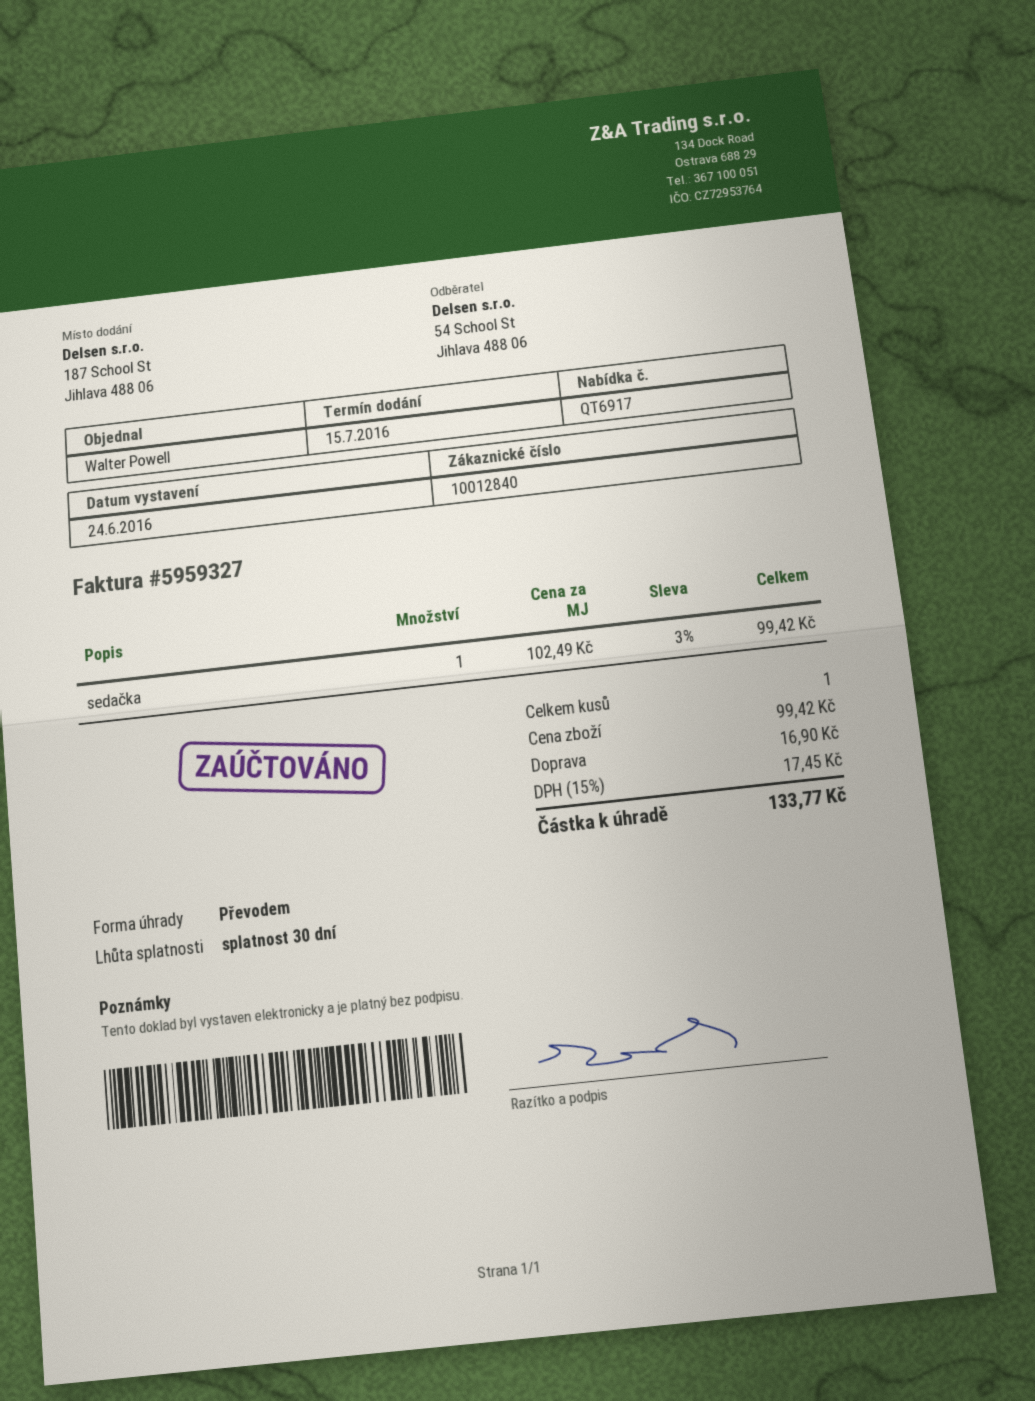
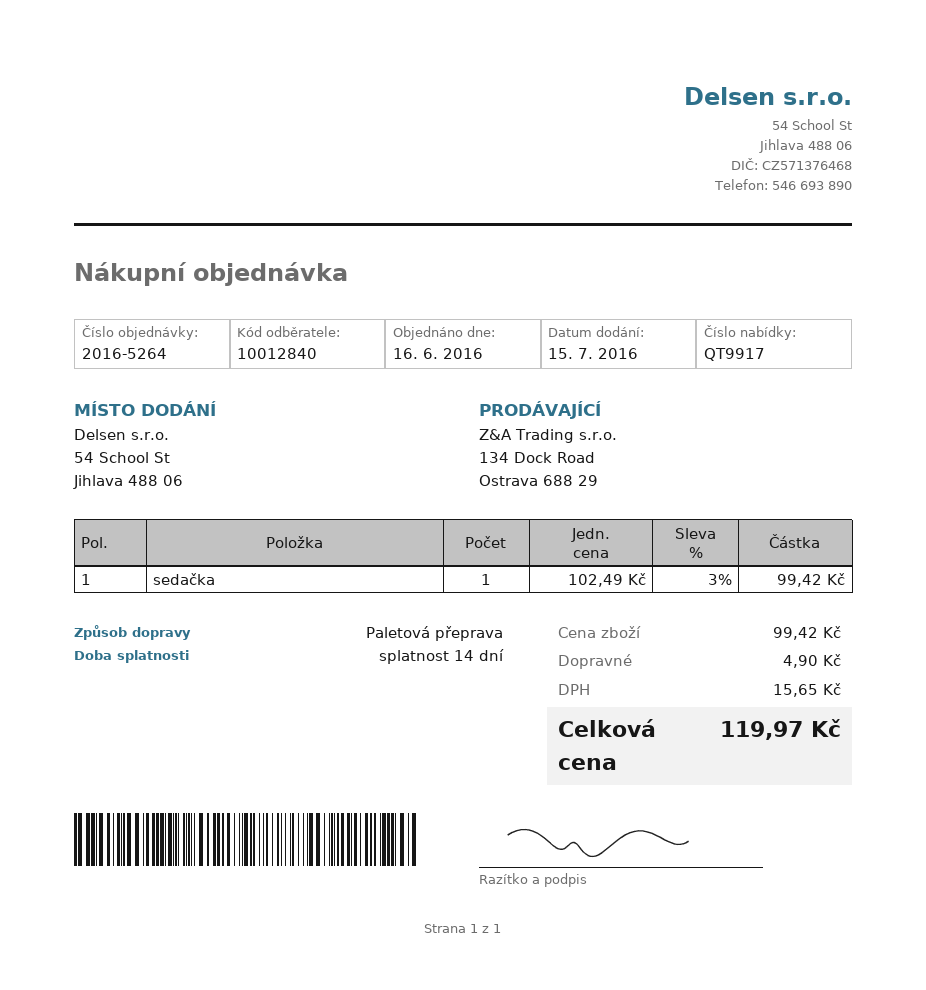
quote number: QT6917 -> QT9917
payment terms: 30 days -> 14 days
ship to: 187 School St, Jihlava 488 06 -> 54 School St, Jihlava 488 06
shipping: 16.90 -> 4.90
tax: 17.45 -> 15.65
total: 133.77 -> 119.97

